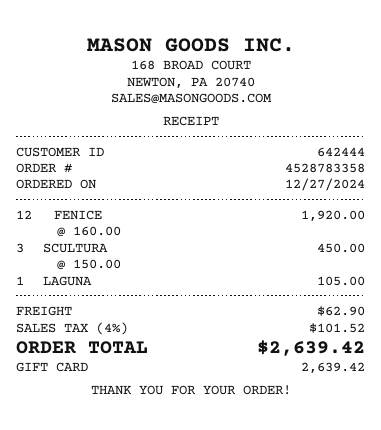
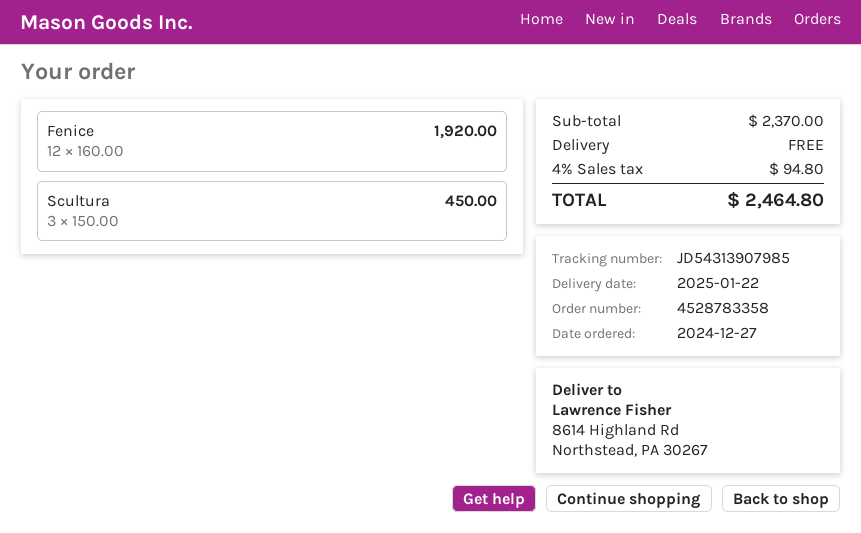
LAGUNA: 1 x 105.00 = 105.00 -> none
shipping: 62.90 -> 0.00
tax: 4% = 101.52 -> 4% = 94.80
total: 2639.42 -> 2464.80

